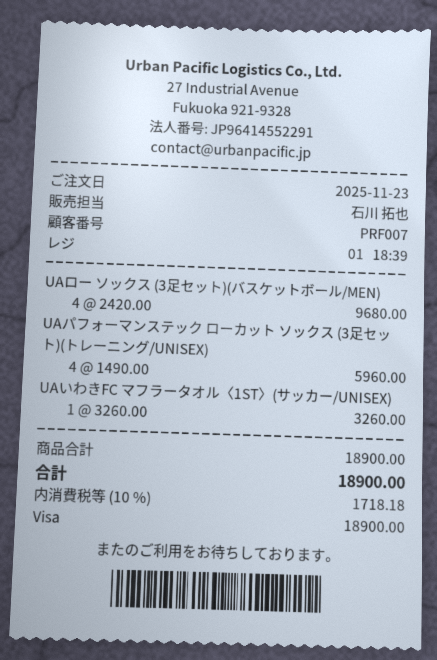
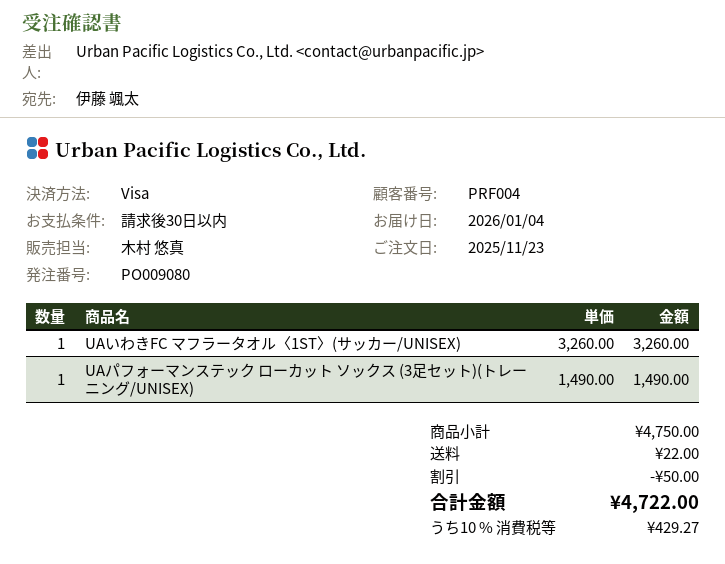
customer number: PRF007 -> PRF004
sales rep: 石川 拓也 -> 木村 悠真
UAロー ソックス (3足セット)(バスケットボール/MEN): 4 x 2420.00 = 9680.00 -> none
UAパフォーマンステック ローカット ソックス (3足セット)(トレーニング/UNISEX): 4 x 1490.00 = 5960.00 -> 1 x 1490.00 = 1490.00
subtotal: 18900.00 -> 4750.00
discount: none -> 50.00
shipping: none -> 22.00
tax: 10% = 1718.18 -> 10% = 429.27
total: 18900.00 -> 4722.00

